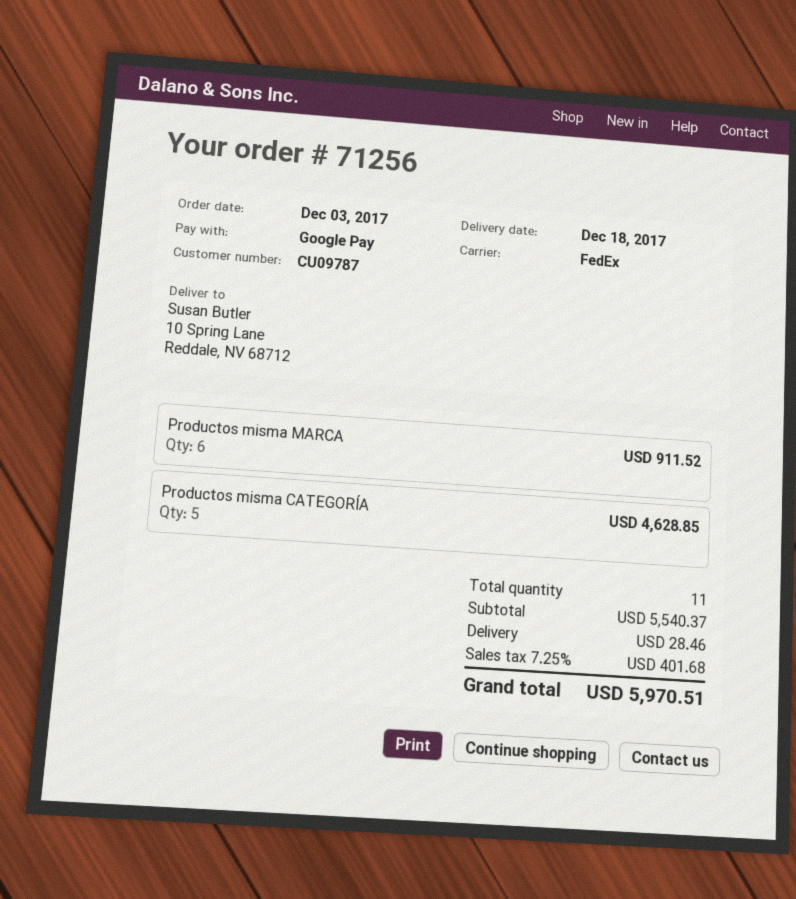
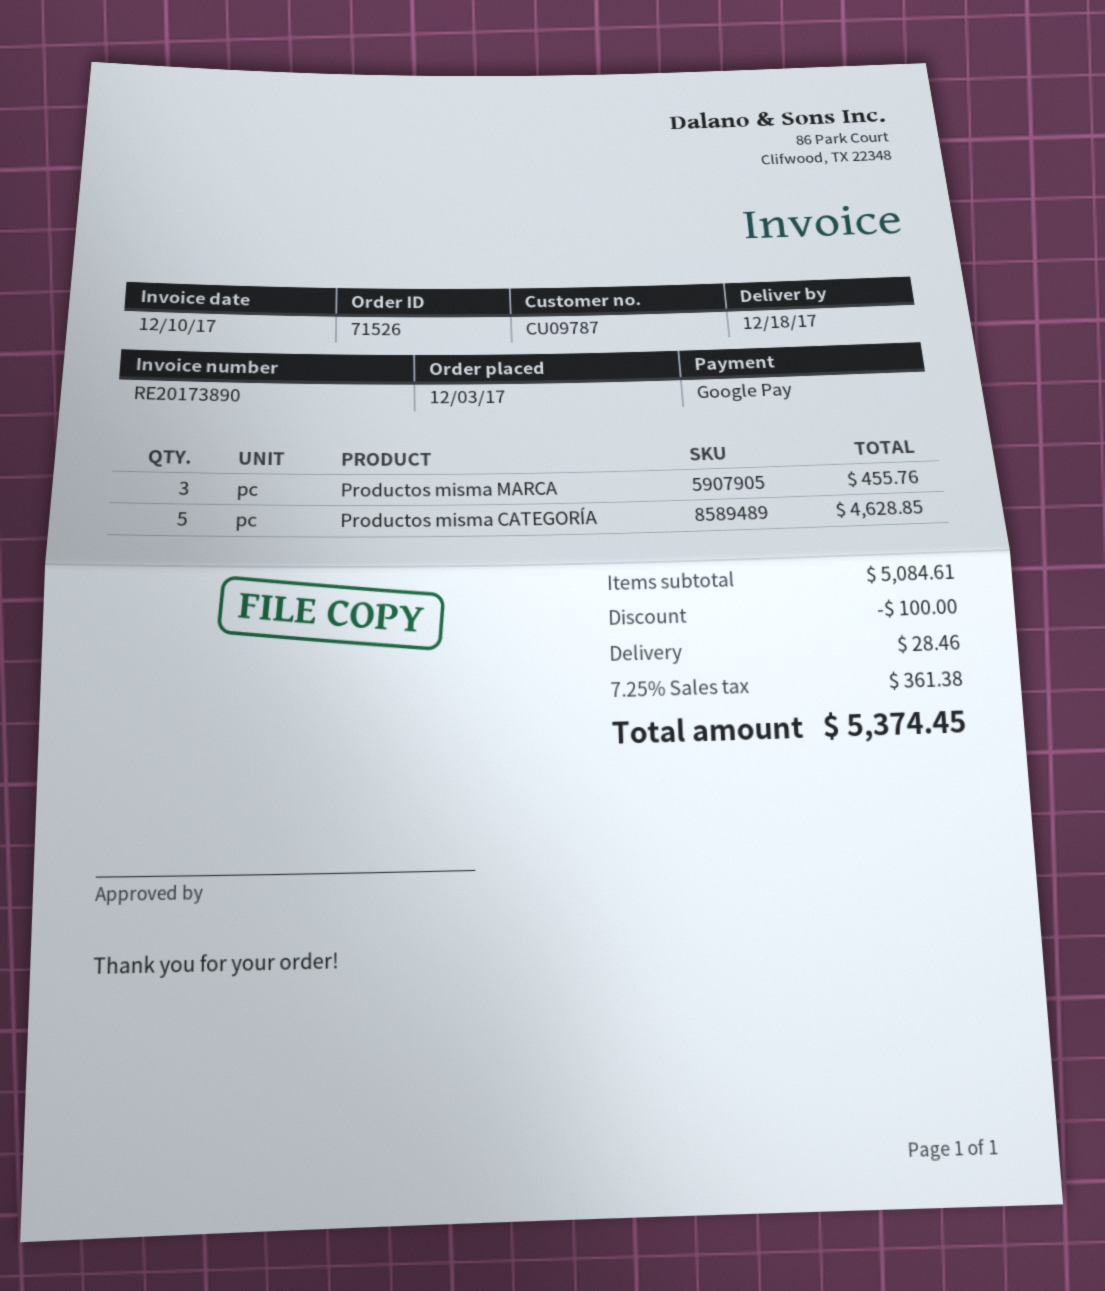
order number: 71256 -> 71526
Productos misma MARCA: 6 for 911.52 -> 3 for 455.76
subtotal: 5540.37 -> 5084.61
discount: none -> 100.00
tax: 7.25% = 401.68 -> 7.25% = 361.38
total: 5970.51 -> 5374.45

